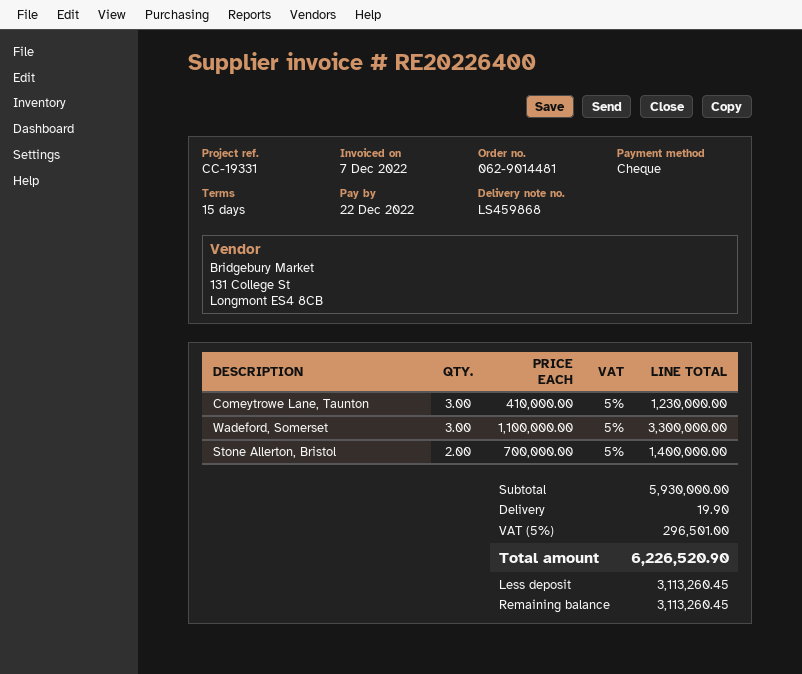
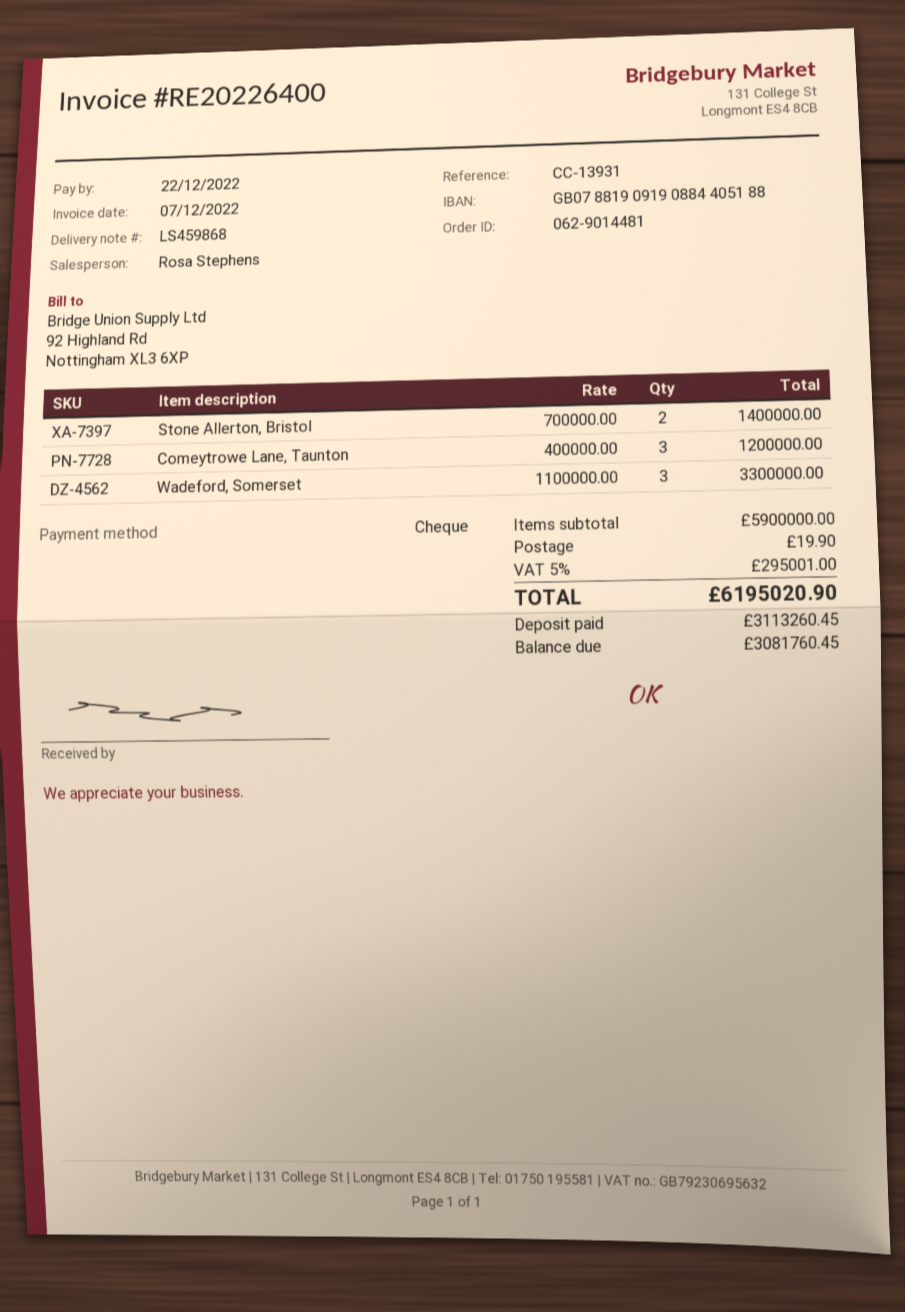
reference: CC-19331 -> CC-13931
Comeytrowe Lane, Taunton: 3 x 410000.00 = 1230000.00 -> 3 x 400000.00 = 1200000.00
subtotal: 5930000.00 -> 5900000.00
tax: 5% = 296501.00 -> 5% = 295001.00
total: 6226520.90 -> 6195020.90
balance: 3113260.45 -> 3081760.45

